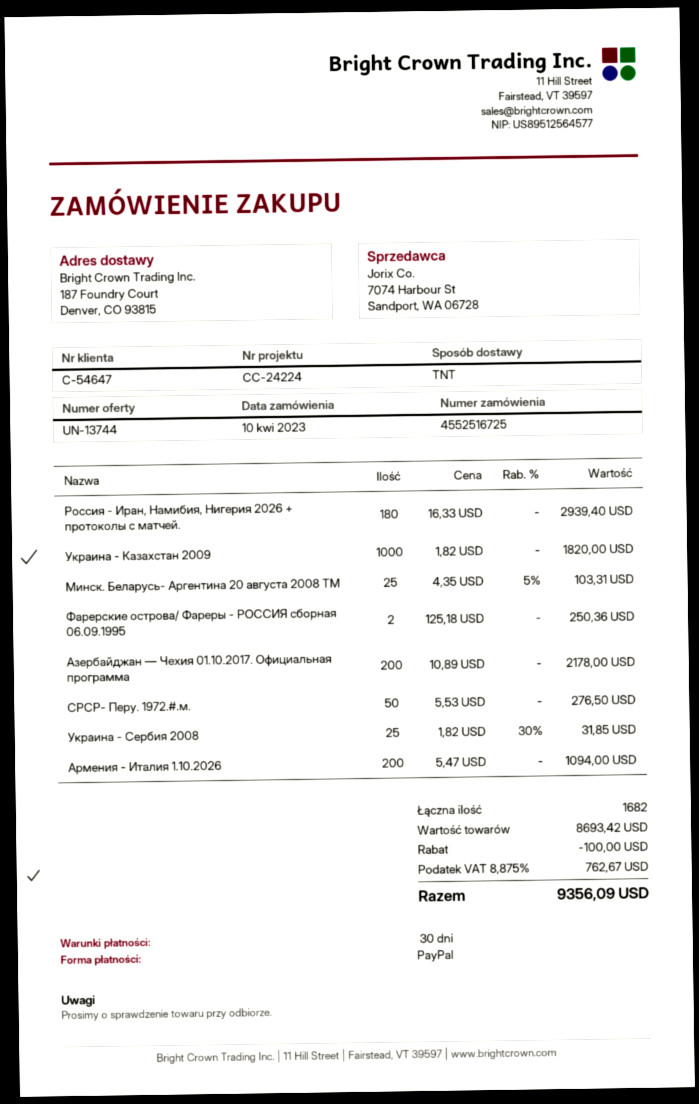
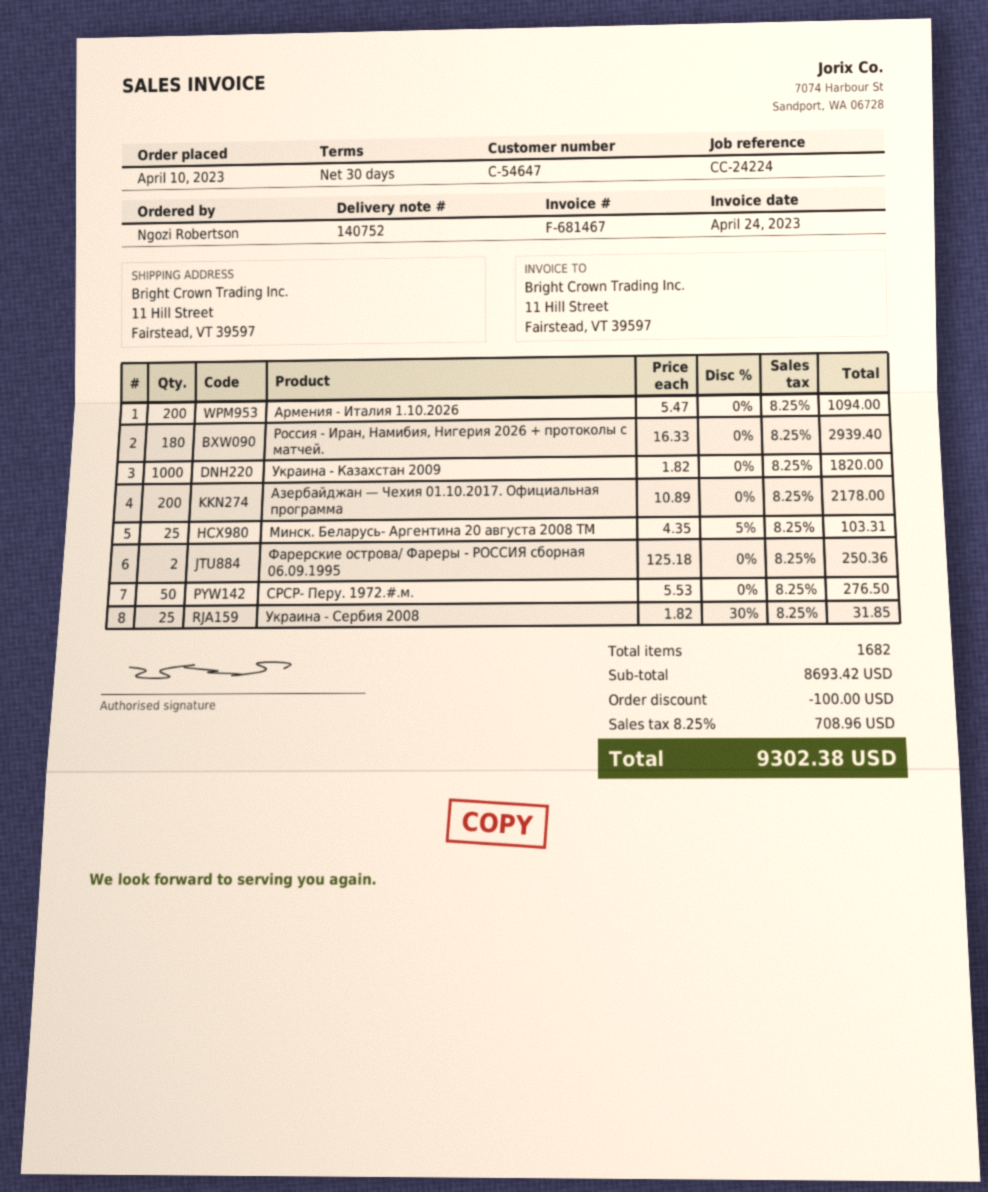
ship to: 187 Foundry Court, Denver, CO 93815 -> 11 Hill Street, Fairstead, VT 39597
tax: 8.875% = 762.67 -> 8.25% = 708.96
total: 9356.09 -> 9302.38

